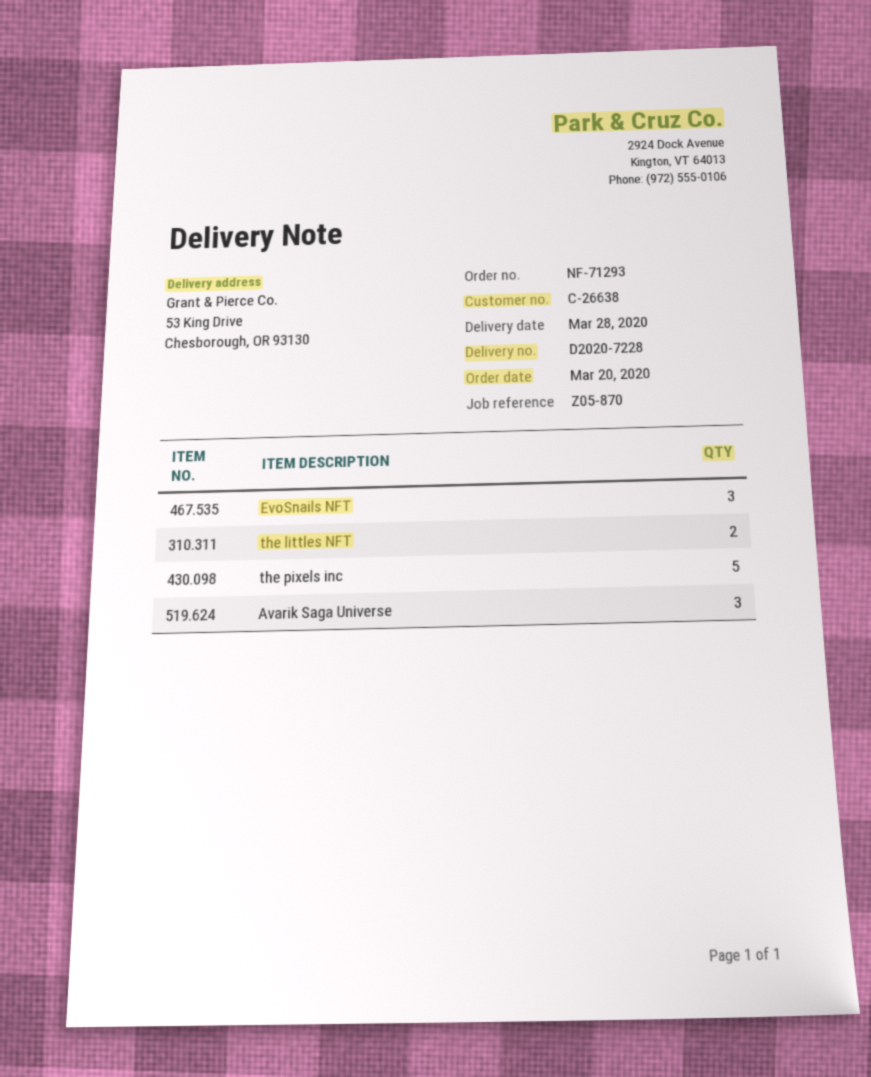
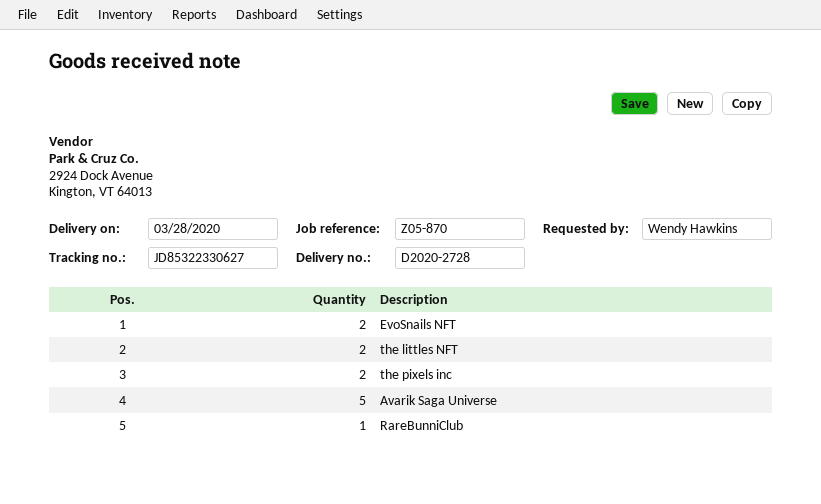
delivery note number: D2020-7228 -> D2020-2728
EvoSnails NFT: 3 -> 2
the pixels inc: 5 -> 2
Avarik Saga Universe: 3 -> 5
RareBunniClub: none -> 1

